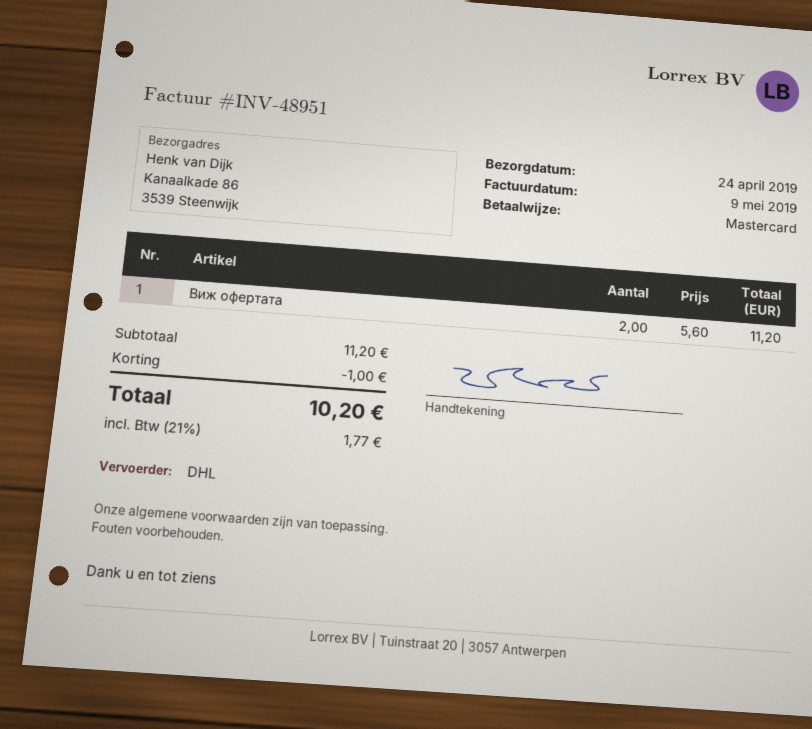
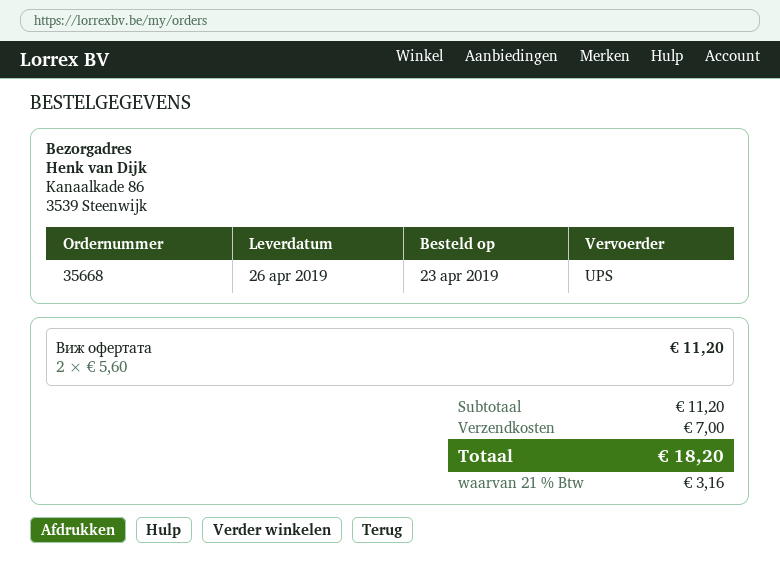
delivery date: 2019-04-24 -> 2019-04-26
shipping method: DHL -> UPS
discount: 1.00 -> none
shipping: none -> 7.00
tax: 21% = 1.77 -> 21% = 3.16
total: 10.20 -> 18.20

